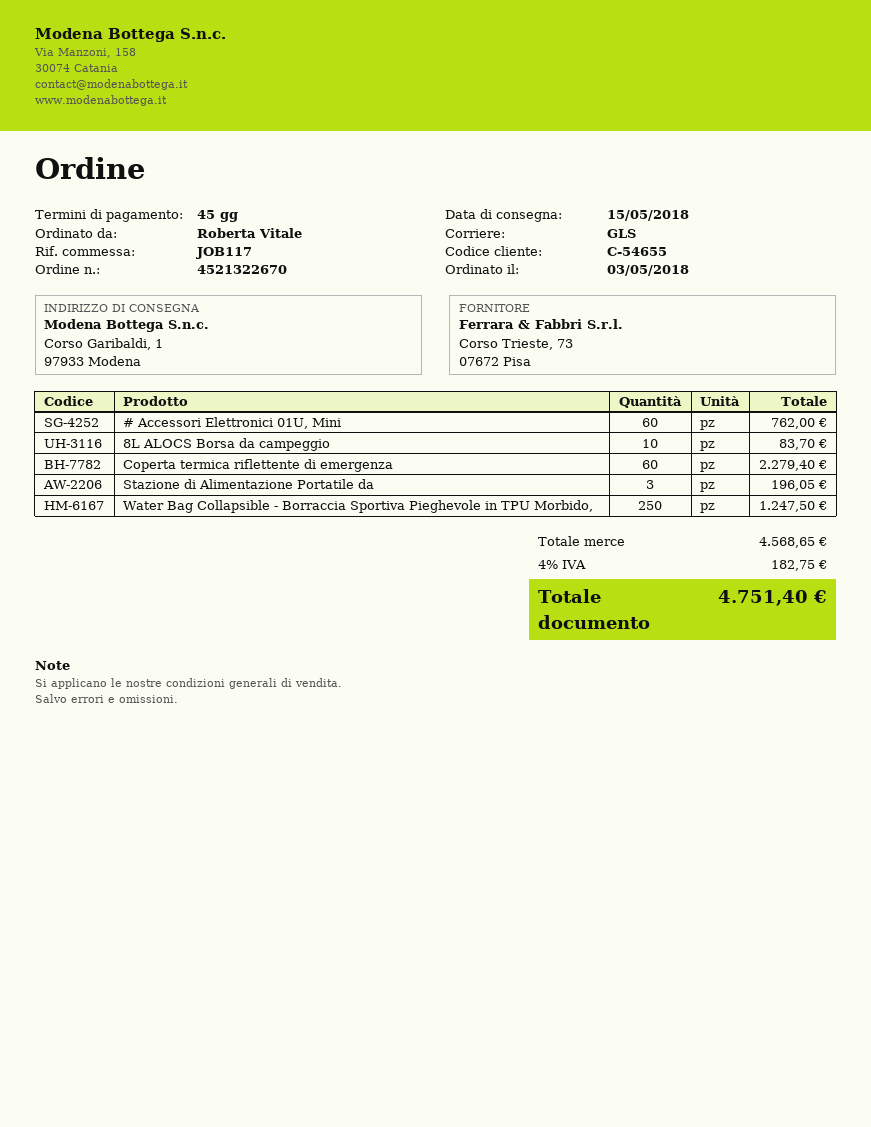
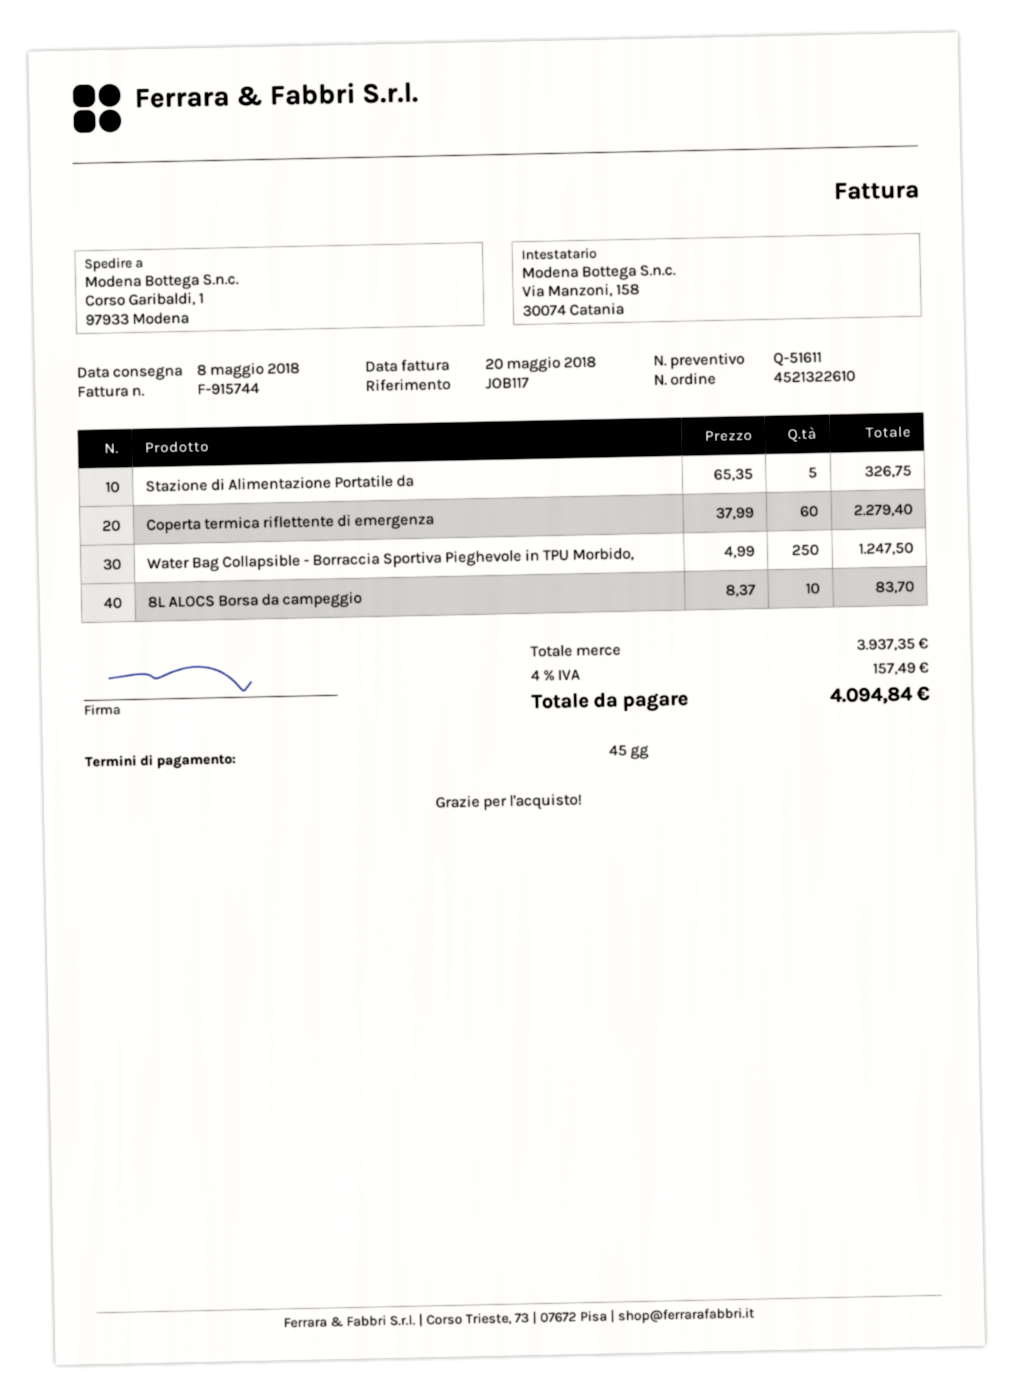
order number: 4521322670 -> 4521322610
delivery date: 2018-05-15 -> 2018-05-08
# Accessori Elettronici 01U, Mini: 60 for 762.00 -> none
Stazione di Alimentazione Portatile da: 3 for 196.05 -> 5 for 326.75
subtotal: 4568.65 -> 3937.35
tax: 4% = 182.75 -> 4% = 157.49
total: 4751.40 -> 4094.84

